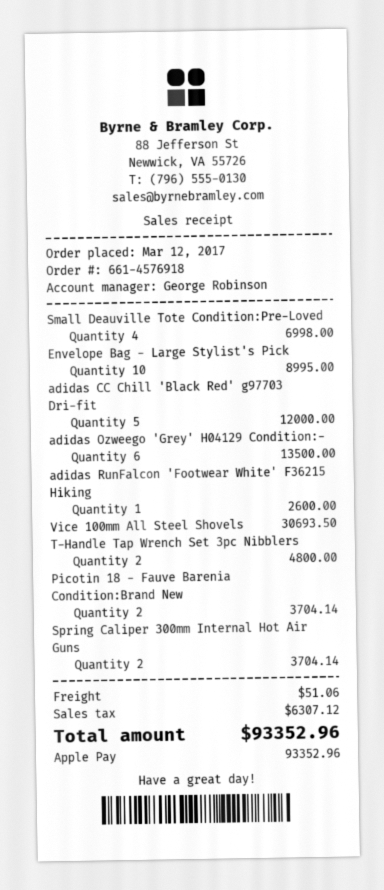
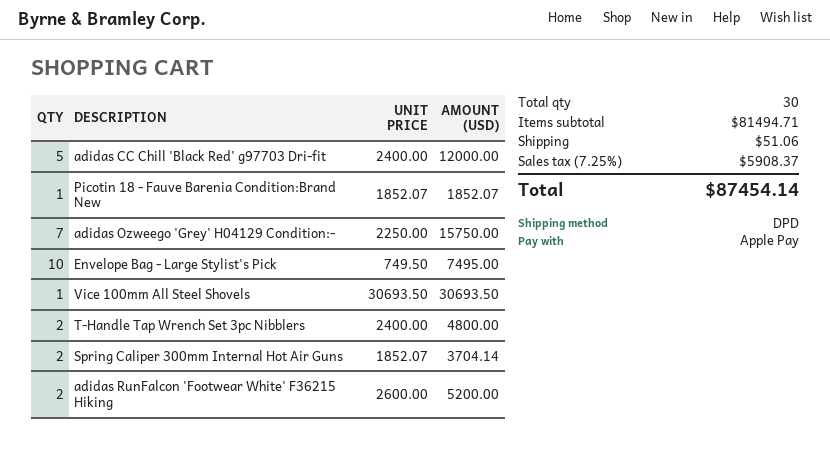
Small Deauville Tote Condition:Pre-Loved: 4 for 6998.00 -> none
Envelope Bag - Large Stylist's Pick: 10 for 8995.00 -> 10 for 7495.00
adidas Ozweego 'Grey' H04129 Condition:-: 6 for 13500.00 -> 7 for 15750.00
adidas RunFalcon 'Footwear White' F36215 Hiking: 1 for 2600.00 -> 2 for 5200.00
Picotin 18 - Fauve Barenia Condition:Brand New: 2 for 3704.14 -> 1 for 1852.07
tax: 6307.12 -> 5908.37
total: 93352.96 -> 87454.14

